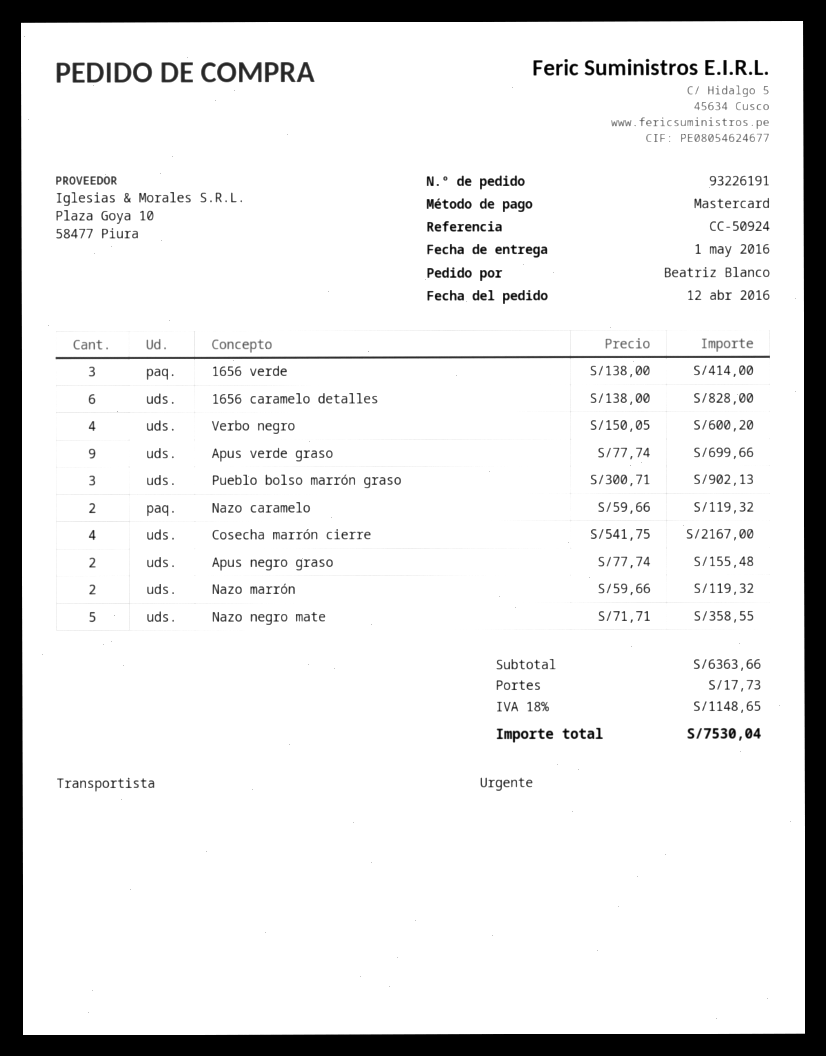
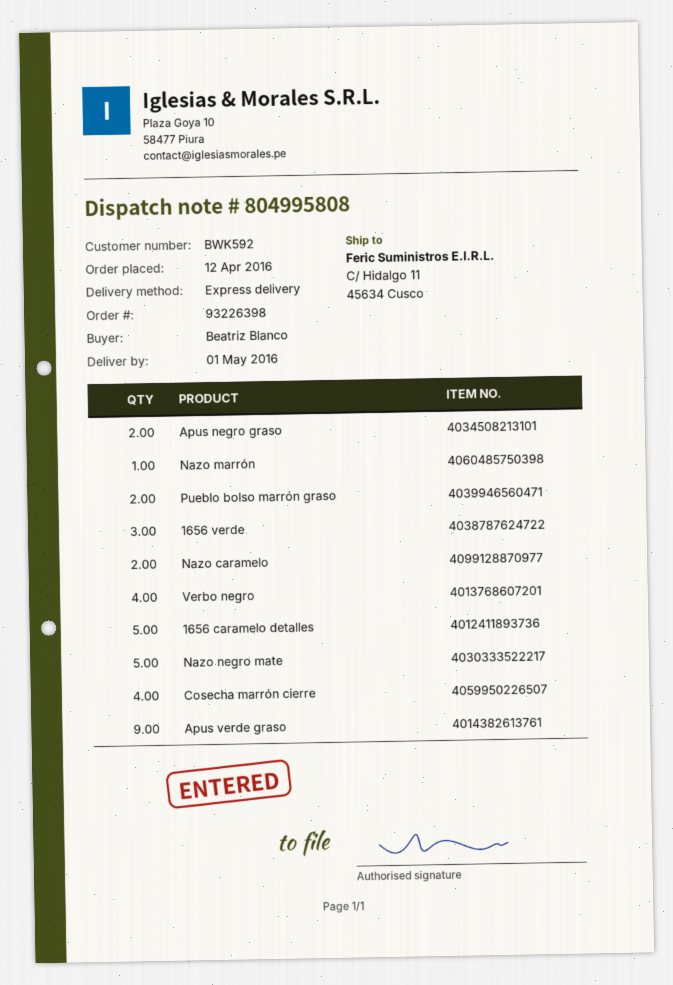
order number: 93226191 -> 93226398
1656 caramelo detalles: 6 -> 5
Pueblo bolso marrón graso: 3 -> 2
Nazo marrón: 2 -> 1

